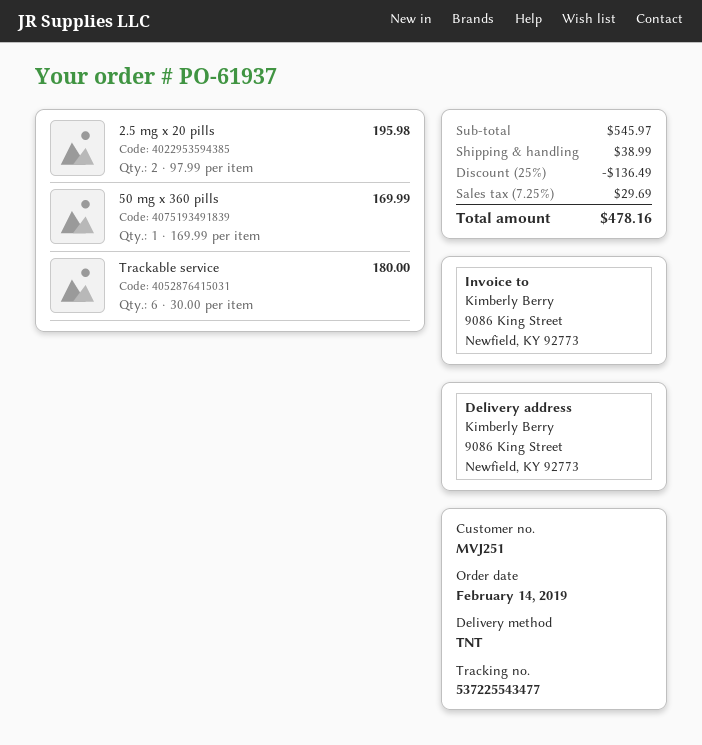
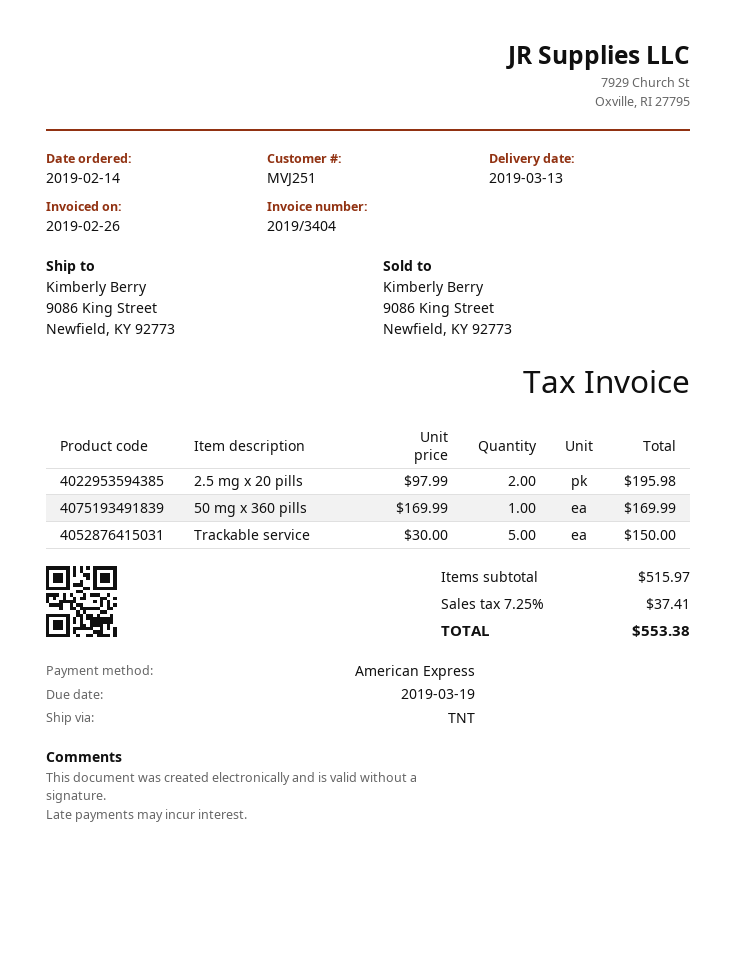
Trackable service: 6 x 30.00 = 180.00 -> 5 x 30.00 = 150.00
subtotal: 545.97 -> 515.97
discount: 25% = 136.49 -> none
shipping: 38.99 -> none
tax: 7.25% = 29.69 -> 7.25% = 37.41
total: 478.16 -> 553.38

